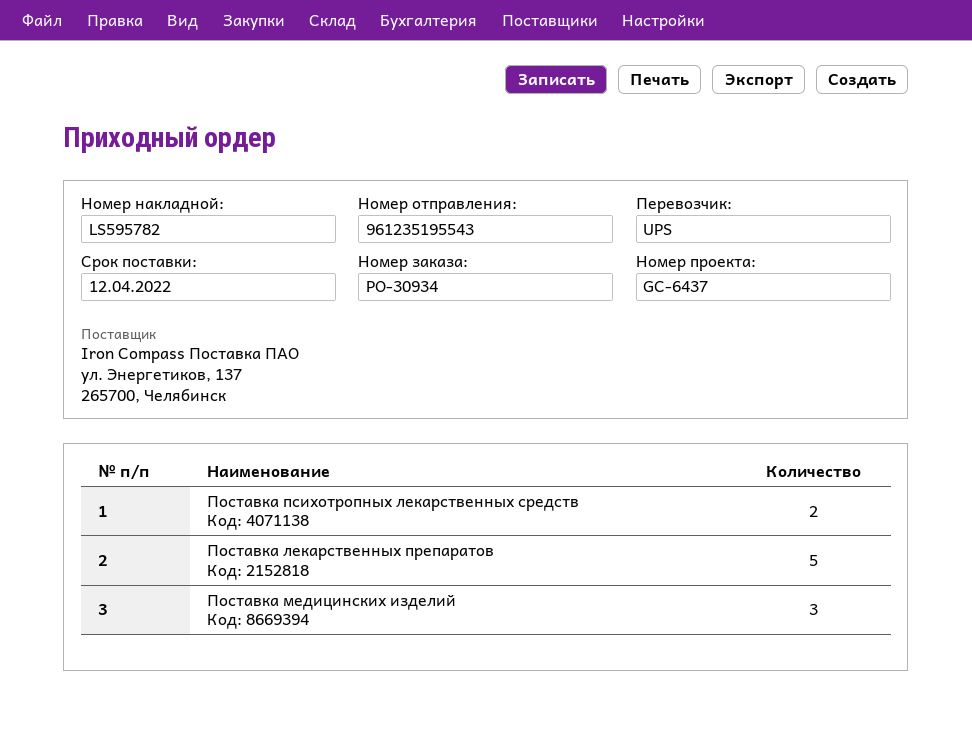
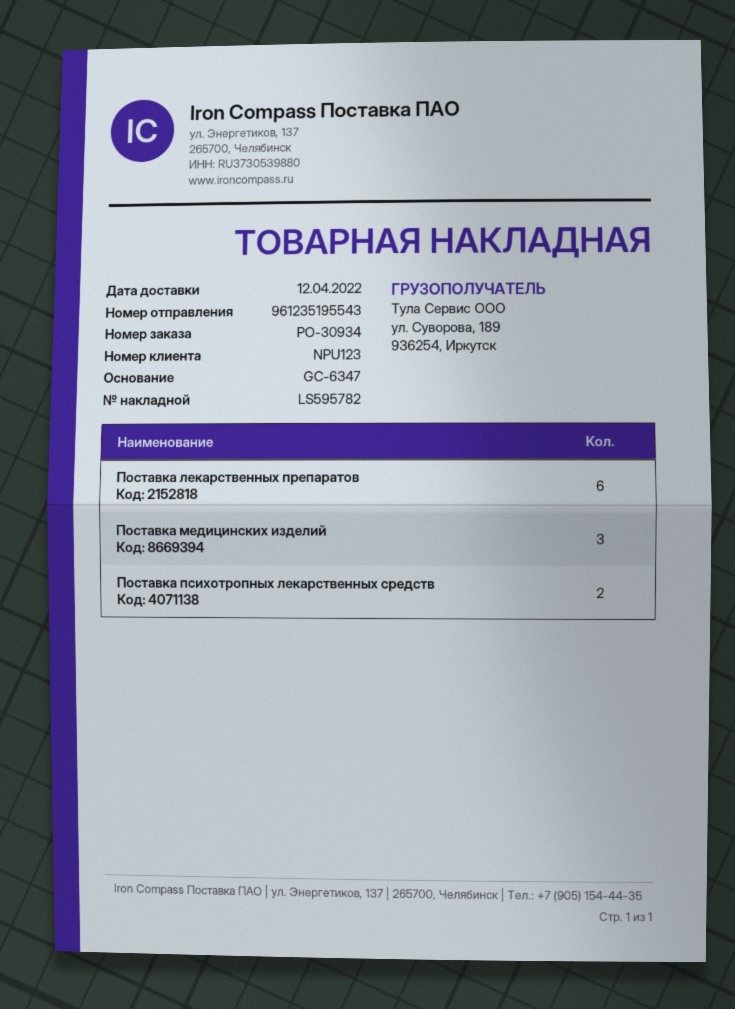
reference: GC-6437 -> GC-6347
Поставка лекарственных препаратов: 5 -> 6

